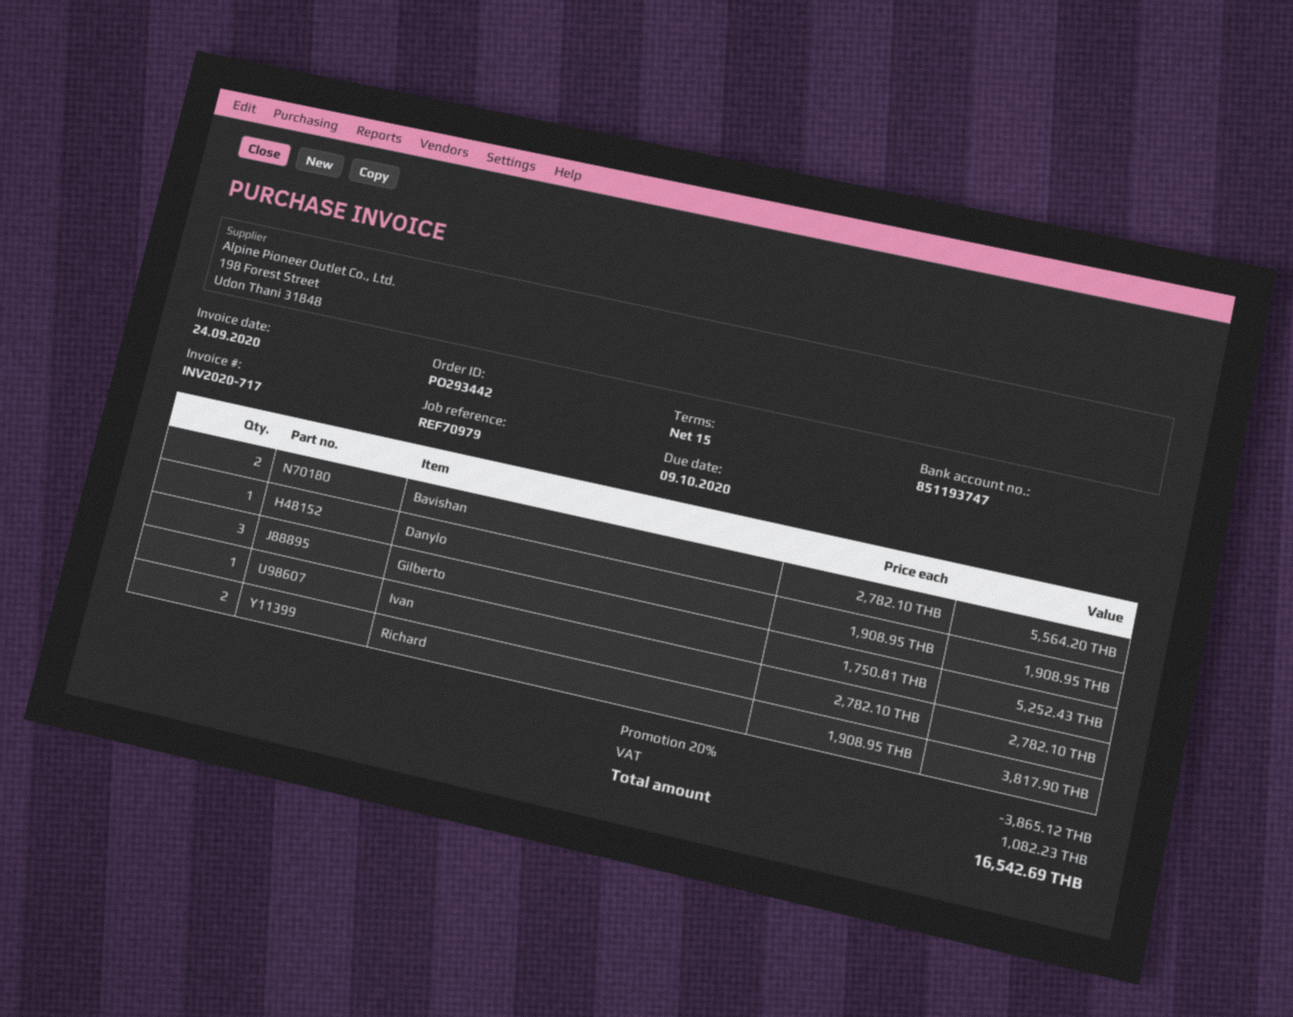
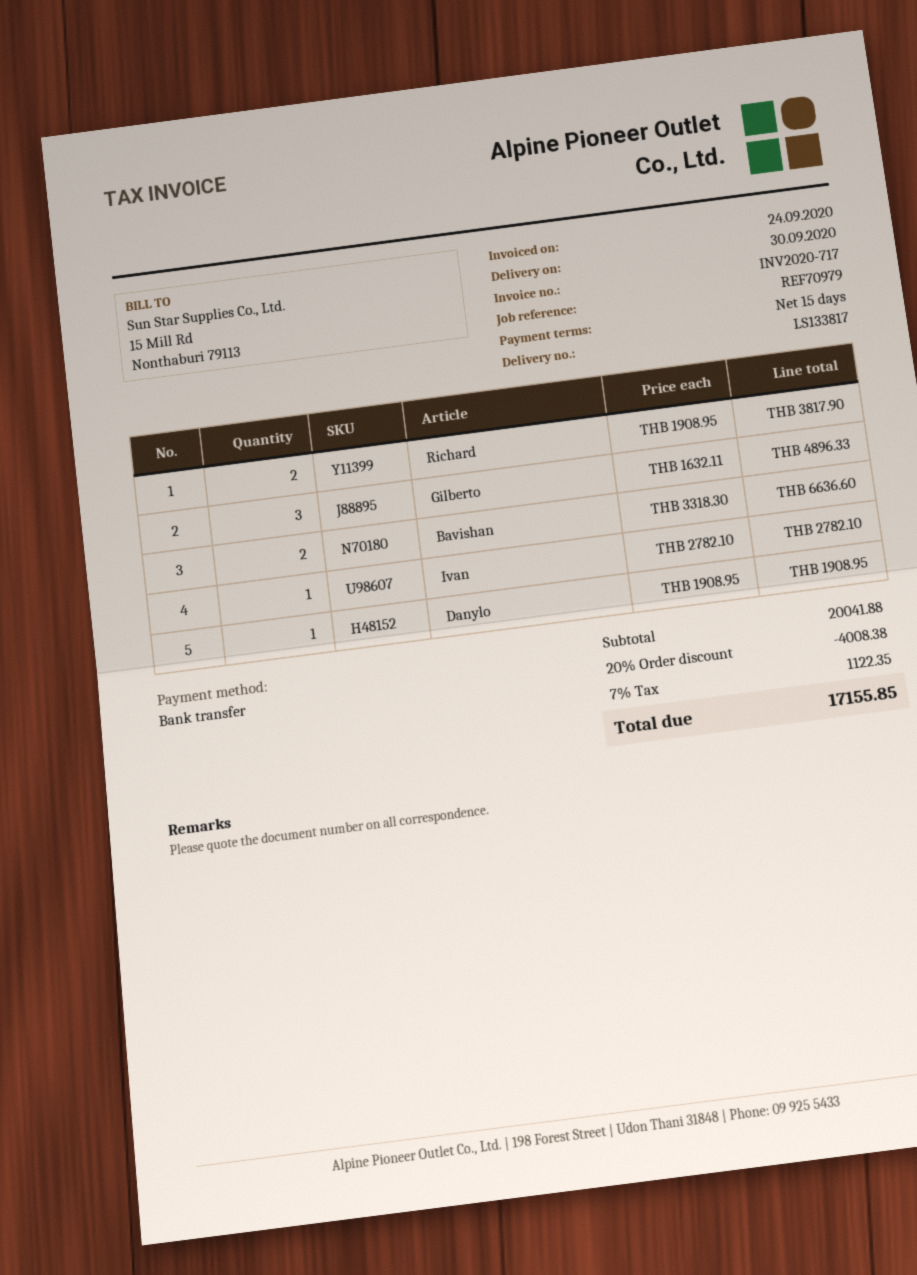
Bavishan: 2 x 2782.10 = 5564.20 -> 2 x 3318.30 = 6636.60
Gilberto: 3 x 1750.81 = 5252.43 -> 3 x 1632.11 = 4896.33
discount: 20% = 3865.12 -> 20% = 4008.38
tax: 1082.23 -> 1122.35
total: 16542.69 -> 17155.85

